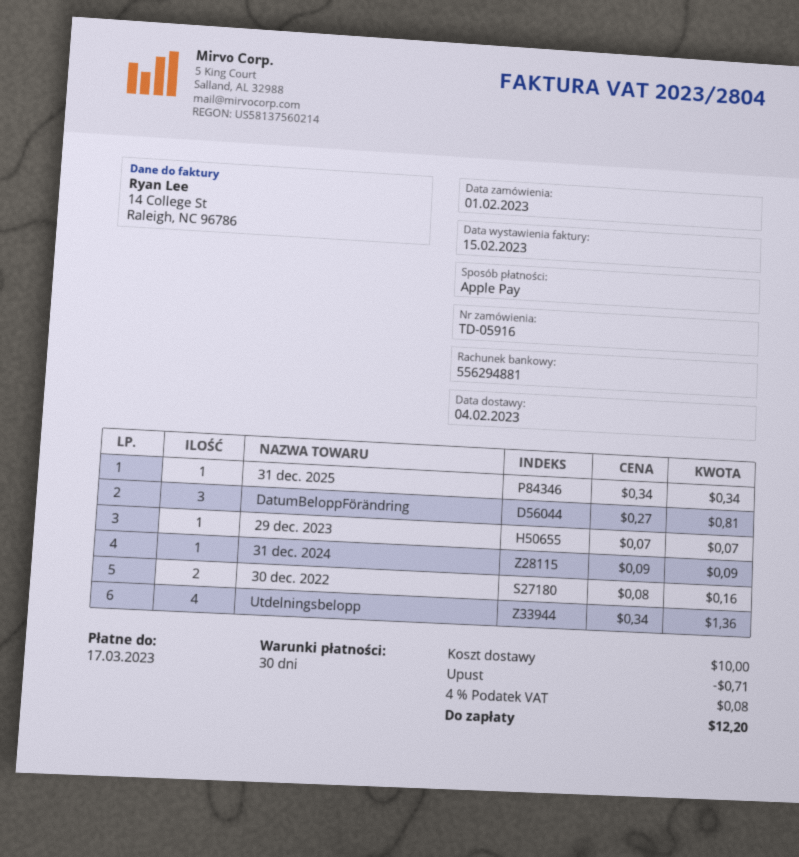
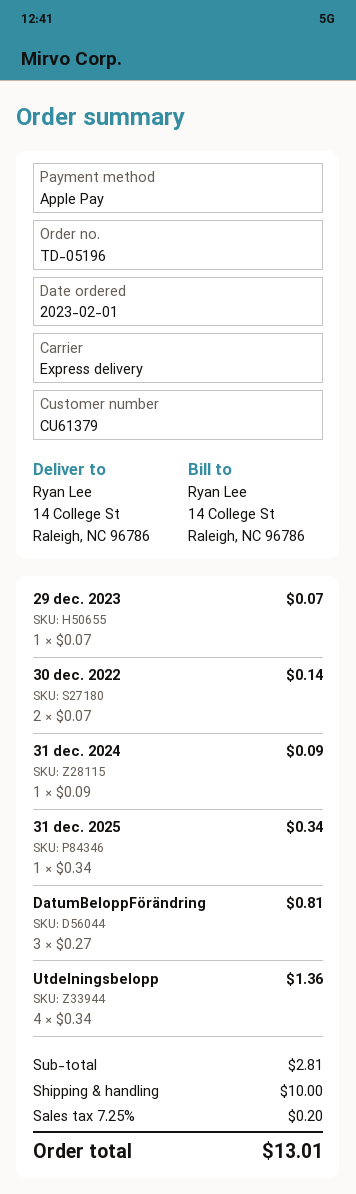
order number: TD-05916 -> TD-05196
30 dec. 2022: 2 x 0.08 = 0.16 -> 2 x 0.07 = 0.14
discount: 0.71 -> none
tax: 4% = 0.08 -> 7.25% = 0.20
total: 12.20 -> 13.01

